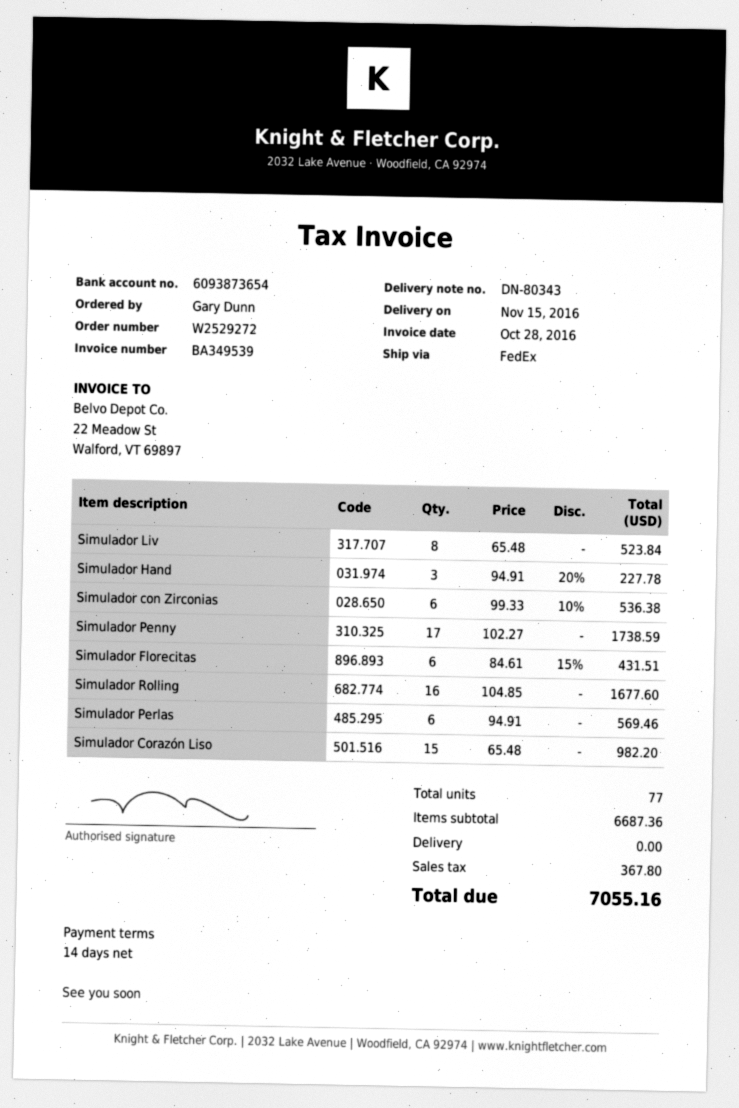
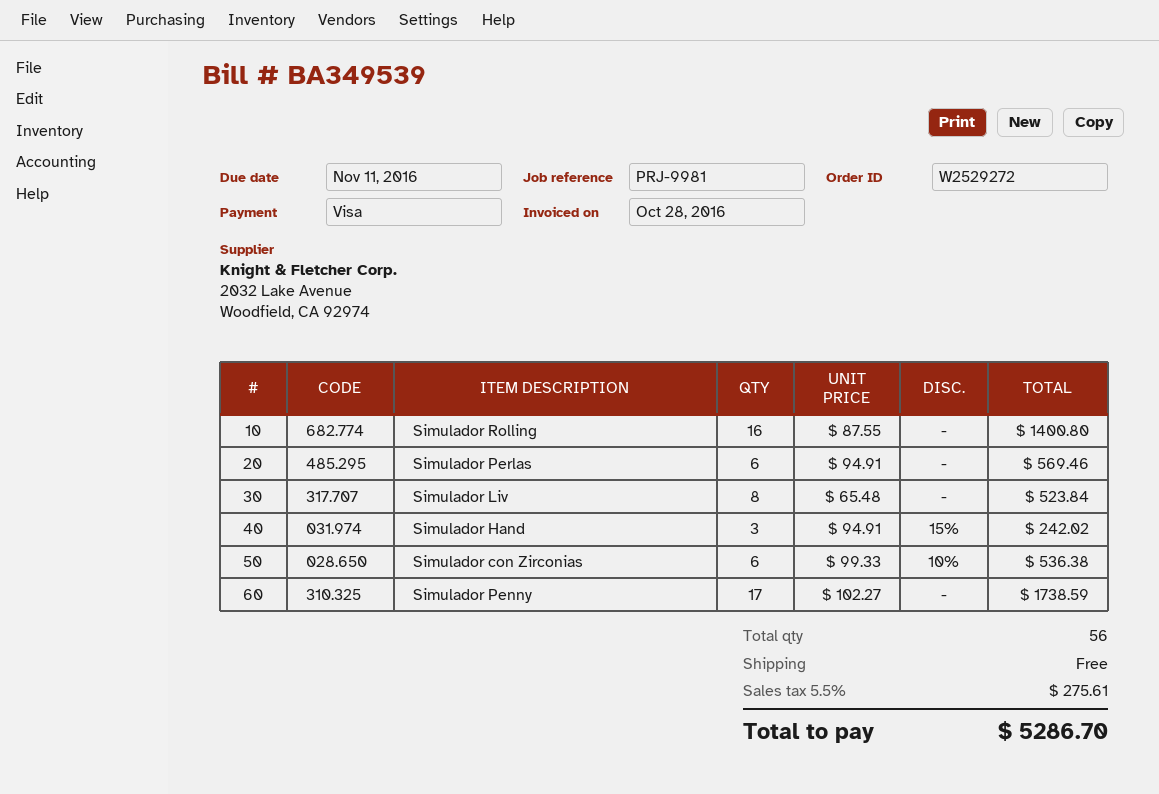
Simulador Hand: 3 x 94.91 - 20% = 227.78 -> 3 x 94.91 - 15% = 242.02
Simulador Florecitas: 6 x 84.61 - 15% = 431.51 -> none
Simulador Rolling: 16 x 104.85 = 1677.60 -> 16 x 87.55 = 1400.80
Simulador Corazón Liso: 15 x 65.48 = 982.20 -> none
total quantity: 77 -> 56
tax: 367.80 -> 275.61
total: 7055.16 -> 5286.70

